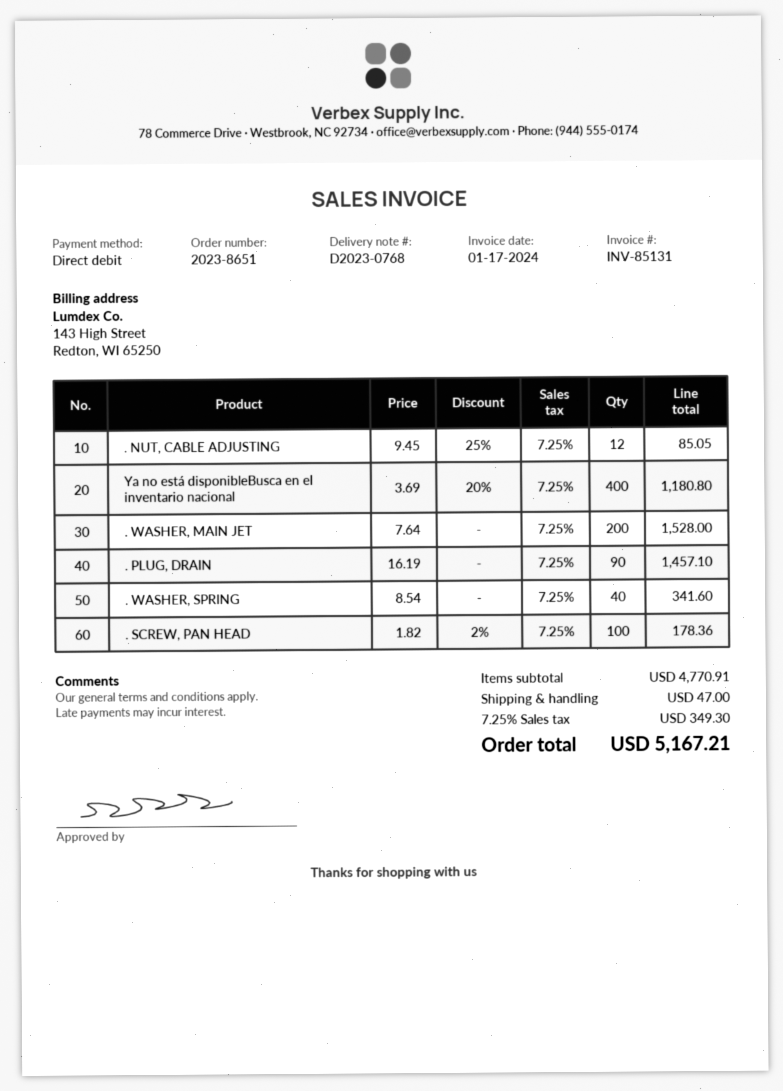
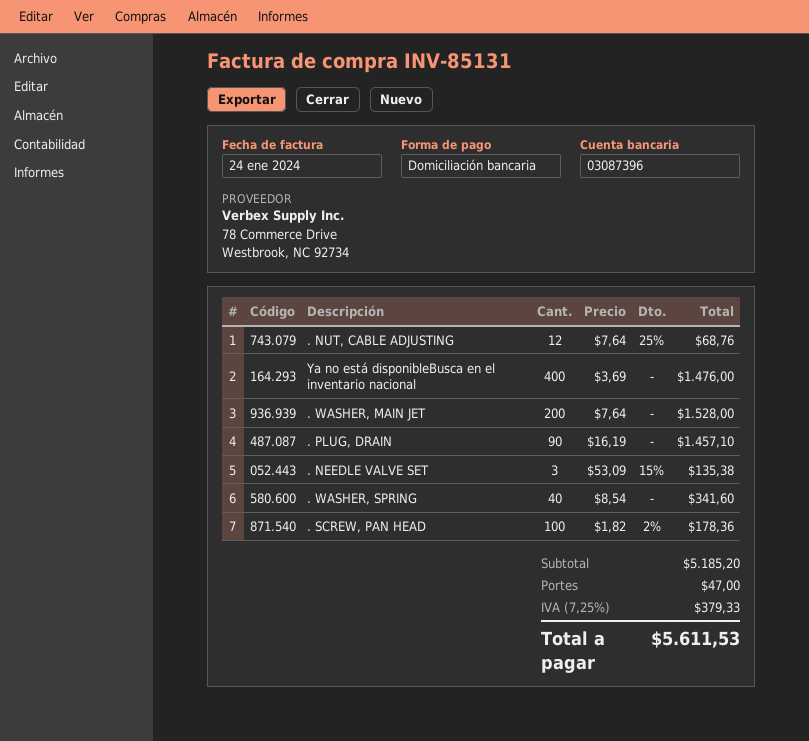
invoice date: 2024-01-17 -> 2024-01-24
. NUT, CABLE ADJUSTING: 12 x 9.45 - 25% = 85.05 -> 12 x 7.64 - 25% = 68.76
Ya no está disponibleBusca en el inventario nacional: 400 x 3.69 - 20% = 1180.80 -> 400 x 3.69 = 1476.00
. NEEDLE VALVE SET: none -> 3 x 53.09 - 15% = 135.38
subtotal: 4770.91 -> 5185.20
tax: 7.25% = 349.30 -> 7.25% = 379.33
total: 5167.21 -> 5611.53

